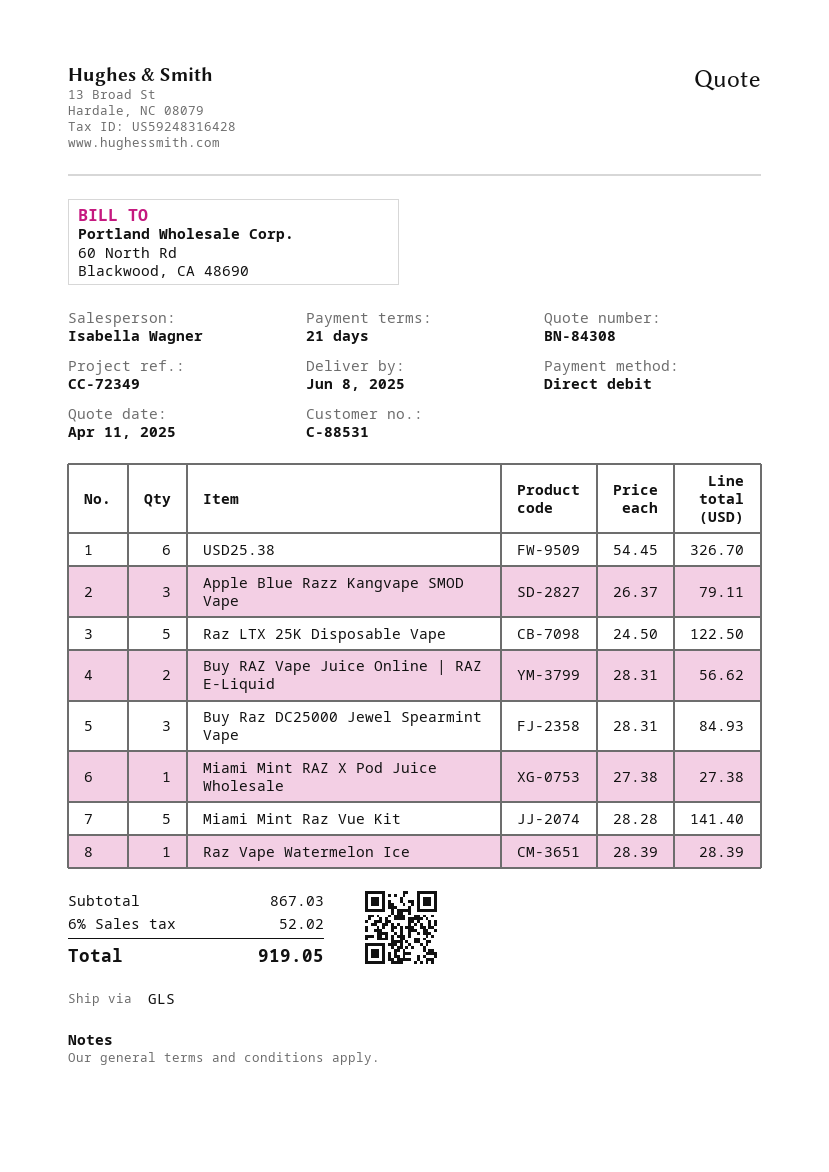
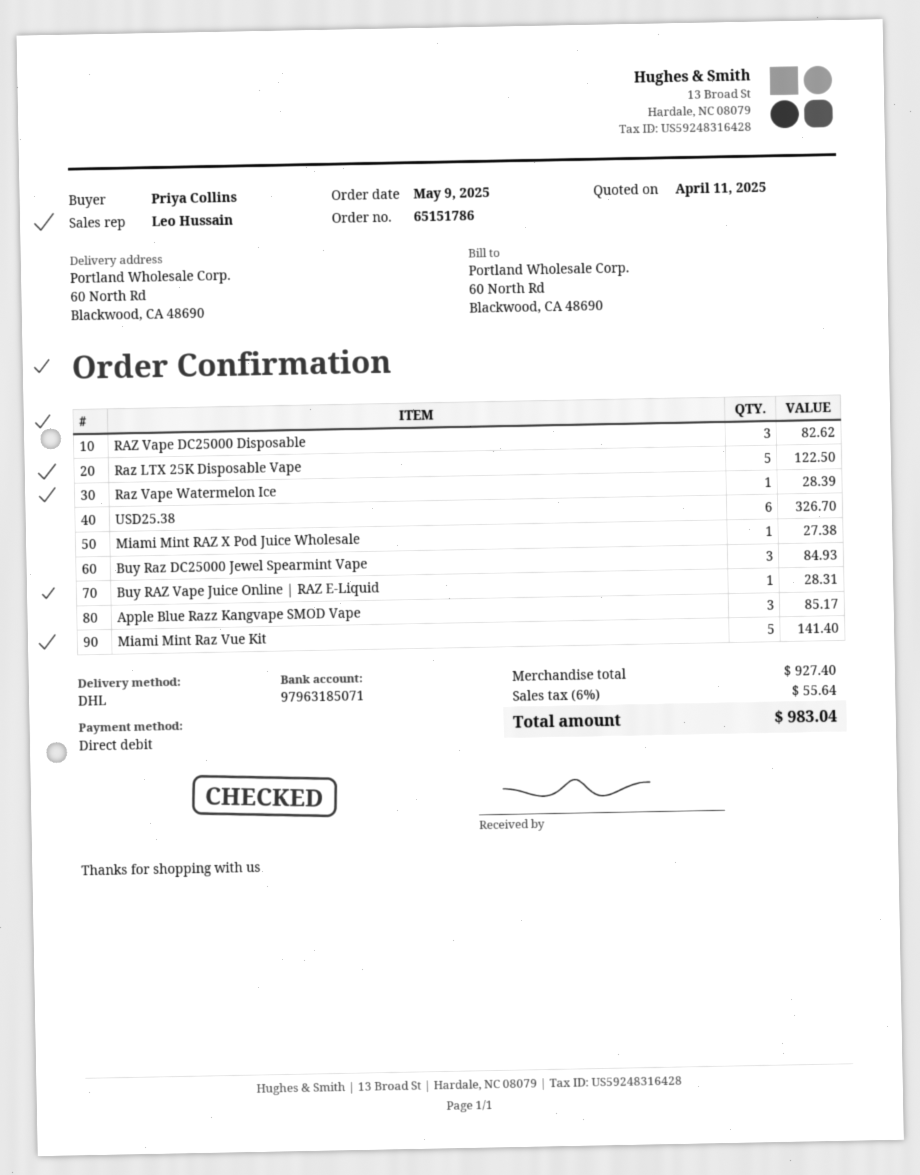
sales rep: Isabella Wagner -> Leo Hussain
shipping method: GLS -> DHL
Apple Blue Razz Kangvape SMOD Vape: 3 for 79.11 -> 3 for 85.17
Buy RAZ Vape Juice Online | RAZ E-Liquid: 2 for 56.62 -> 1 for 28.31
RAZ Vape DC25000 Disposable: none -> 3 for 82.62
subtotal: 867.03 -> 927.40
tax: 6% = 52.02 -> 6% = 55.64
total: 919.05 -> 983.04

